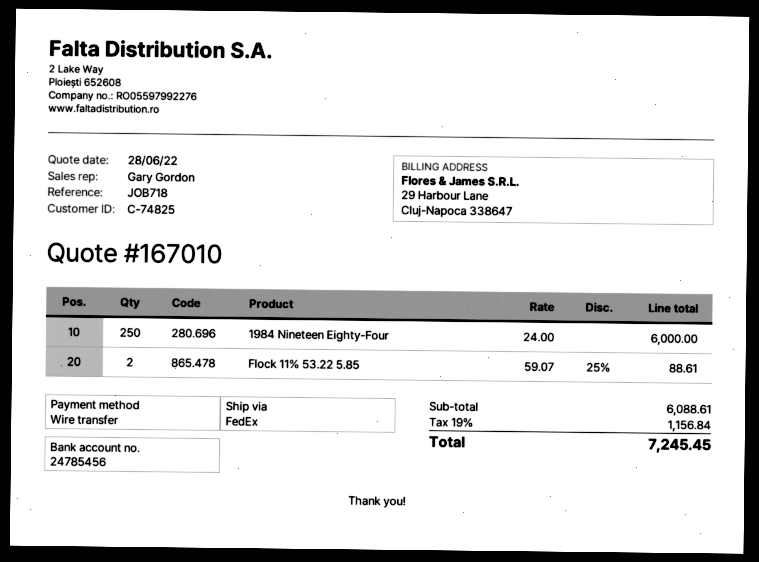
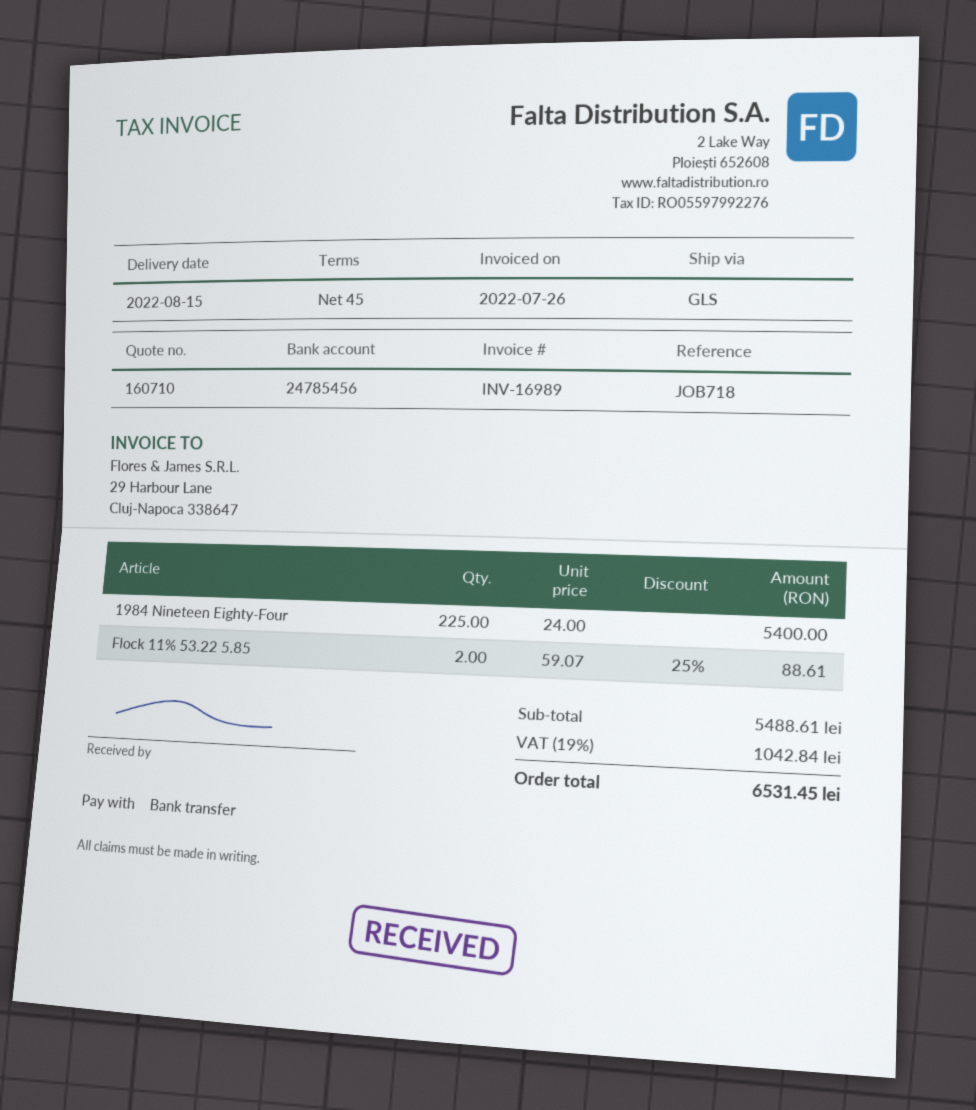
quote number: 167010 -> 160710
shipping method: FedEx -> GLS
1984 Nineteen Eighty-Four: 250 x 24.00 = 6000.00 -> 225 x 24.00 = 5400.00
subtotal: 6088.61 -> 5488.61
tax: 19% = 1156.84 -> 19% = 1042.84
total: 7245.45 -> 6531.45

